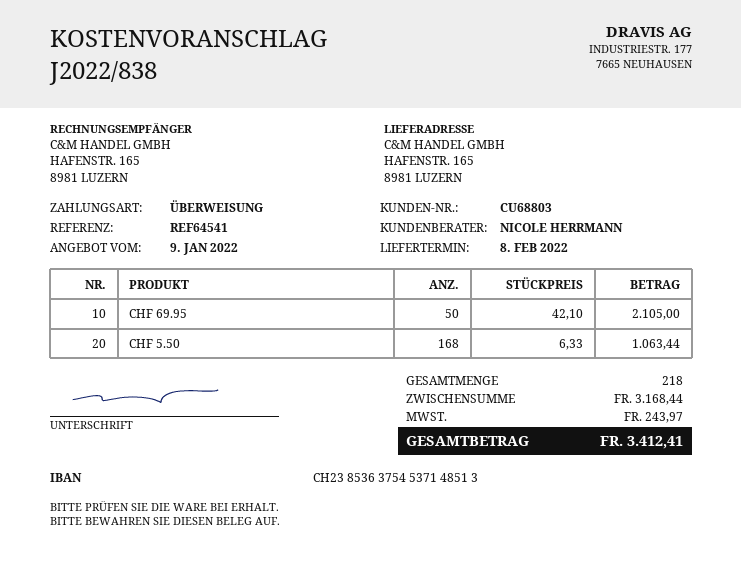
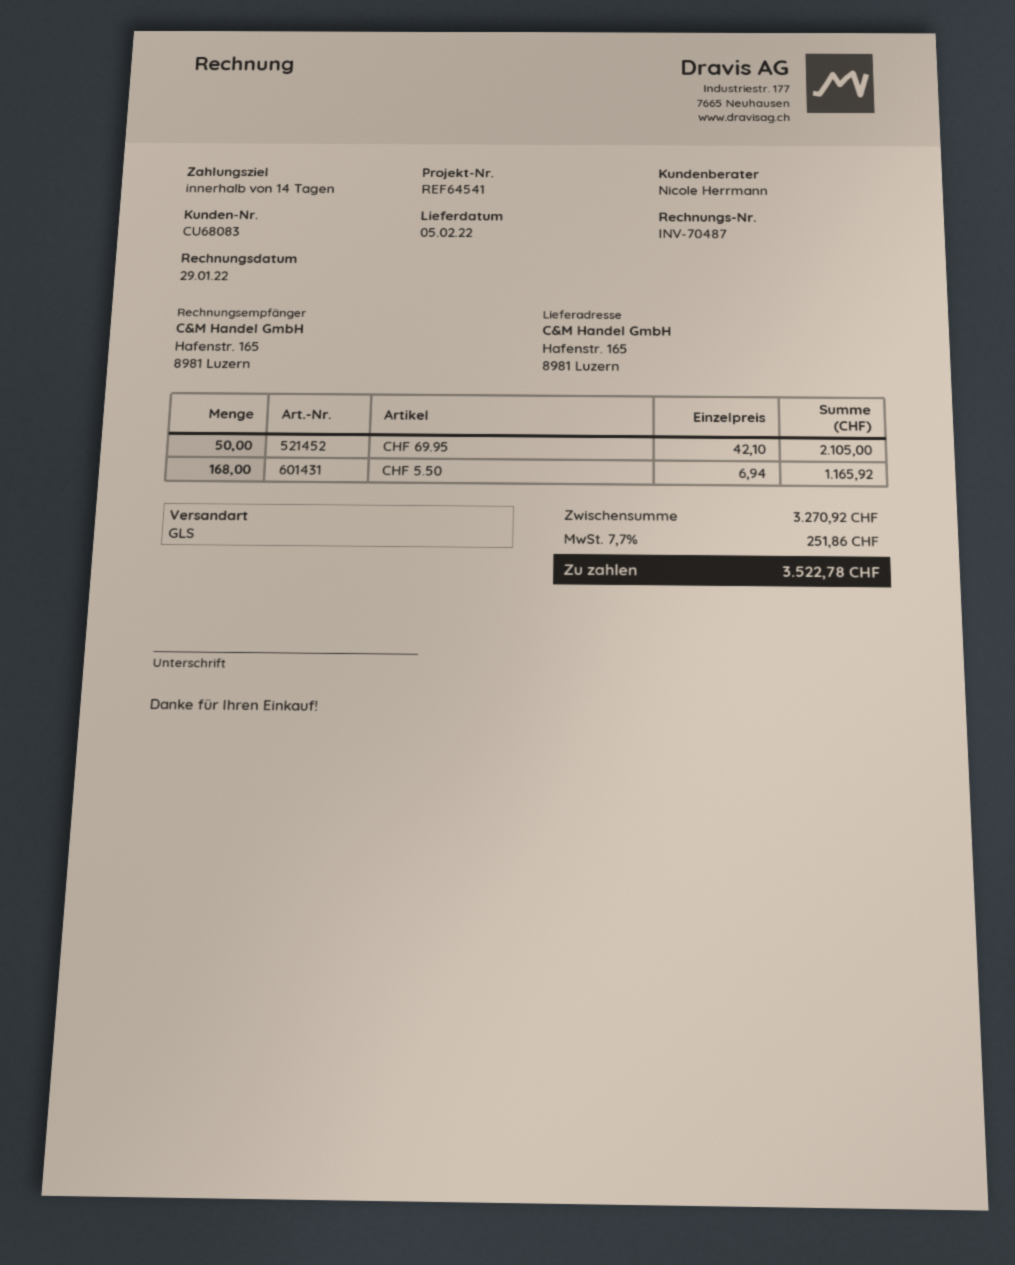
delivery date: 2022-02-08 -> 2022-02-05
customer number: CU68803 -> CU68083
CHF 5.50: 168 x 6.33 = 1063.44 -> 168 x 6.94 = 1165.92
subtotal: 3168.44 -> 3270.92
tax: 243.97 -> 251.86
total: 3412.41 -> 3522.78

